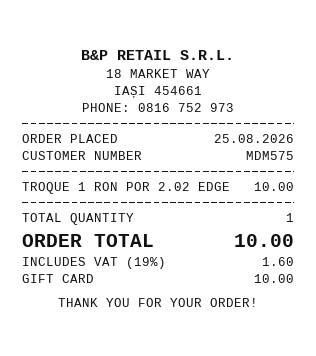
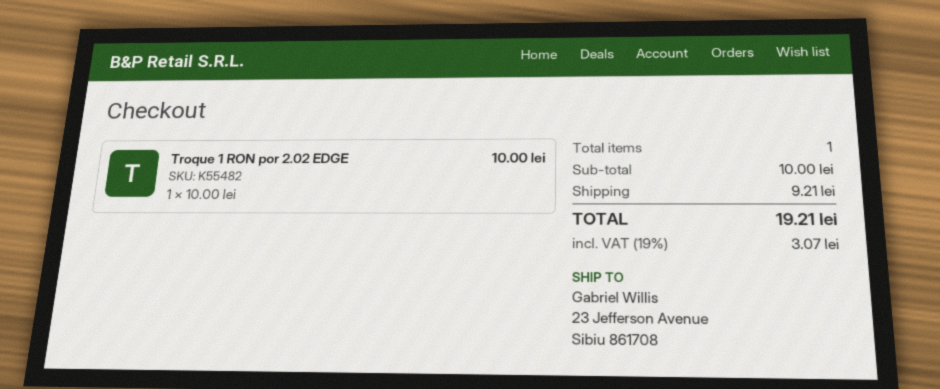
shipping: none -> 9.21
tax: 19% = 1.60 -> 19% = 3.07
total: 10.00 -> 19.21

